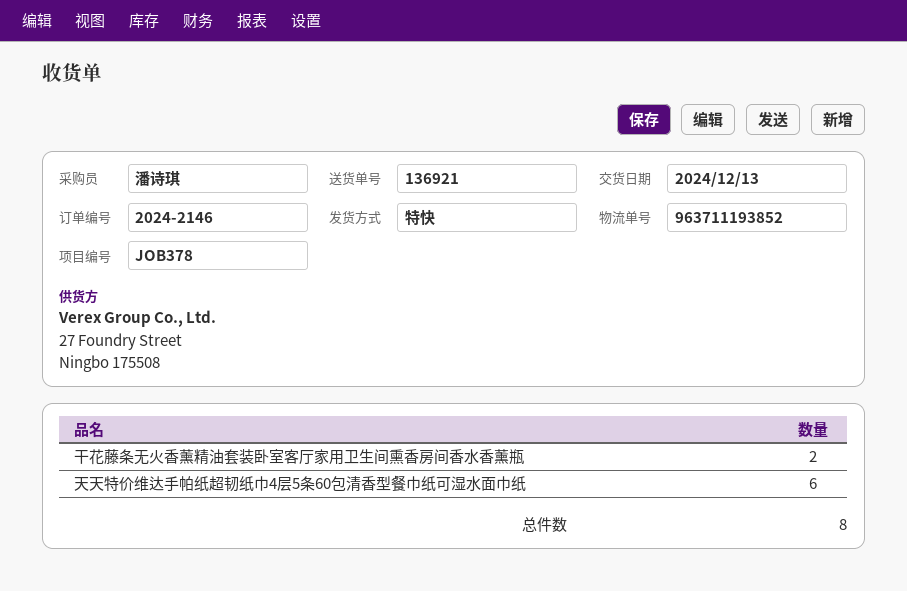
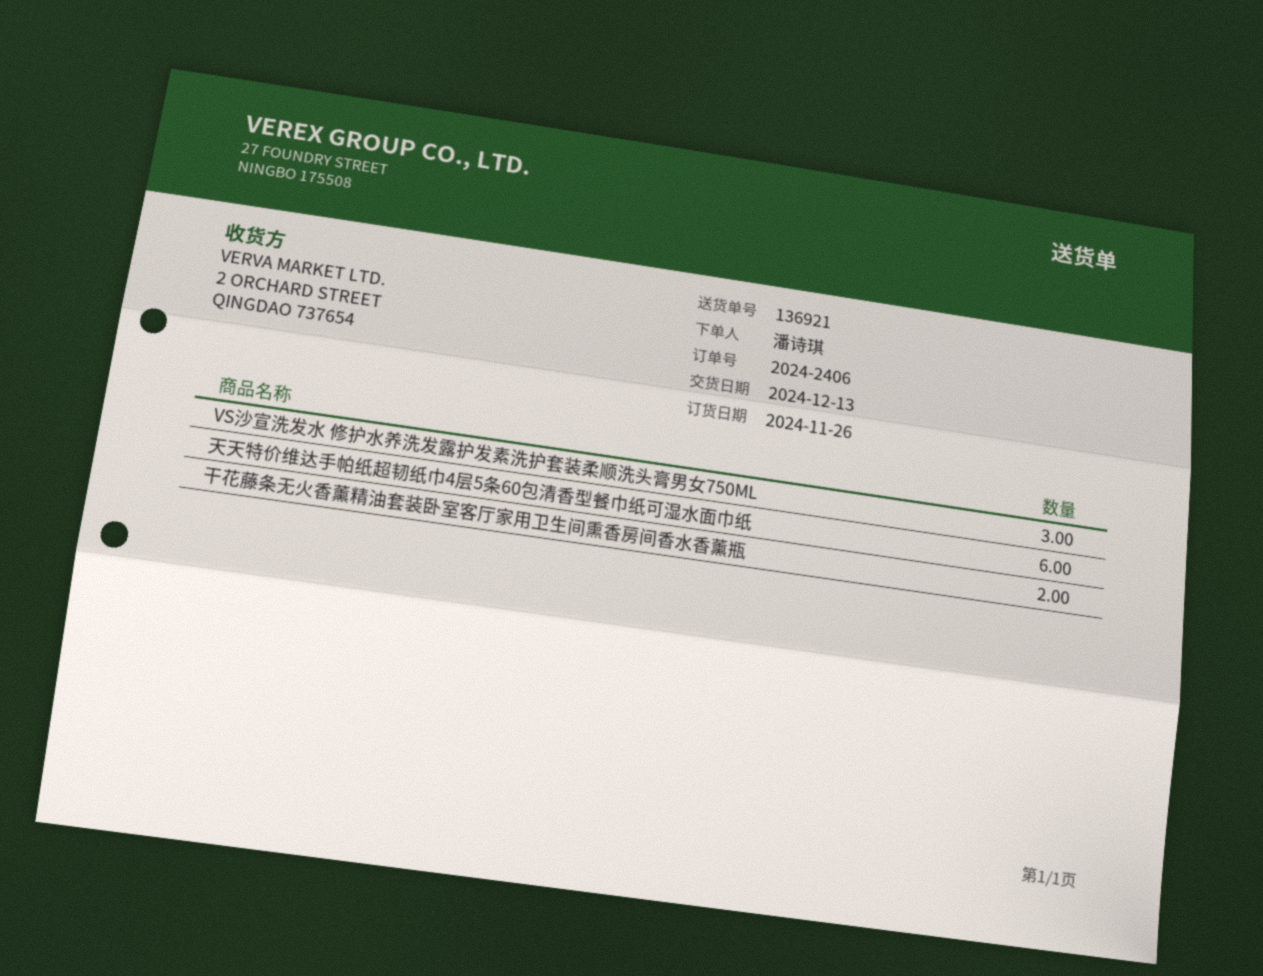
order number: 2024-2146 -> 2024-2406
VS沙宣洗发水 修护水养洗发露护发素洗护套装柔顺洗头膏男女750ML: none -> 3

